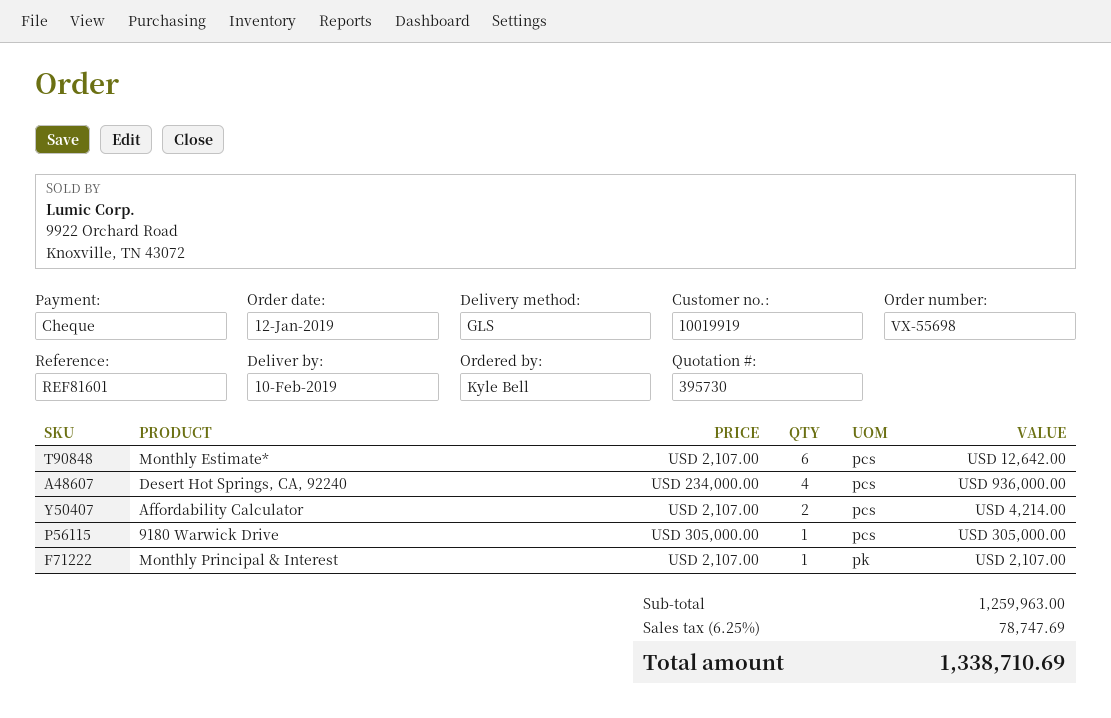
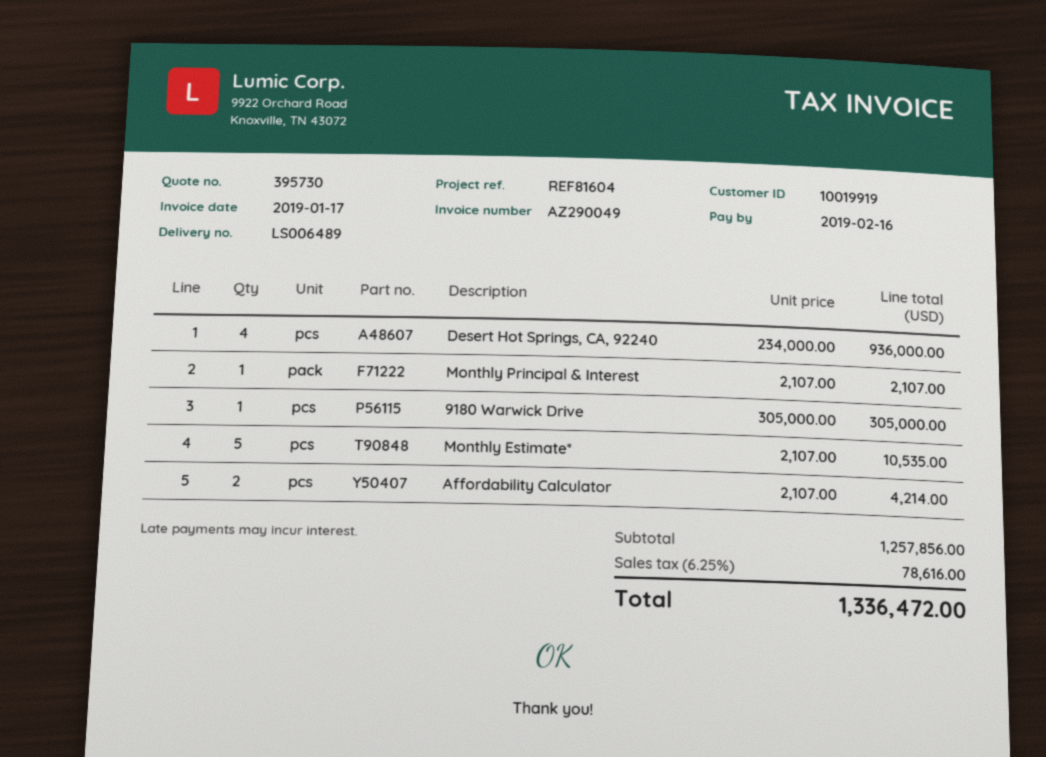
reference: REF81601 -> REF81604
Monthly Estimate*: 6 x 2107.00 = 12642.00 -> 5 x 2107.00 = 10535.00
subtotal: 1259963.00 -> 1257856.00
tax: 6.25% = 78747.69 -> 6.25% = 78616.00
total: 1338710.69 -> 1336472.00

